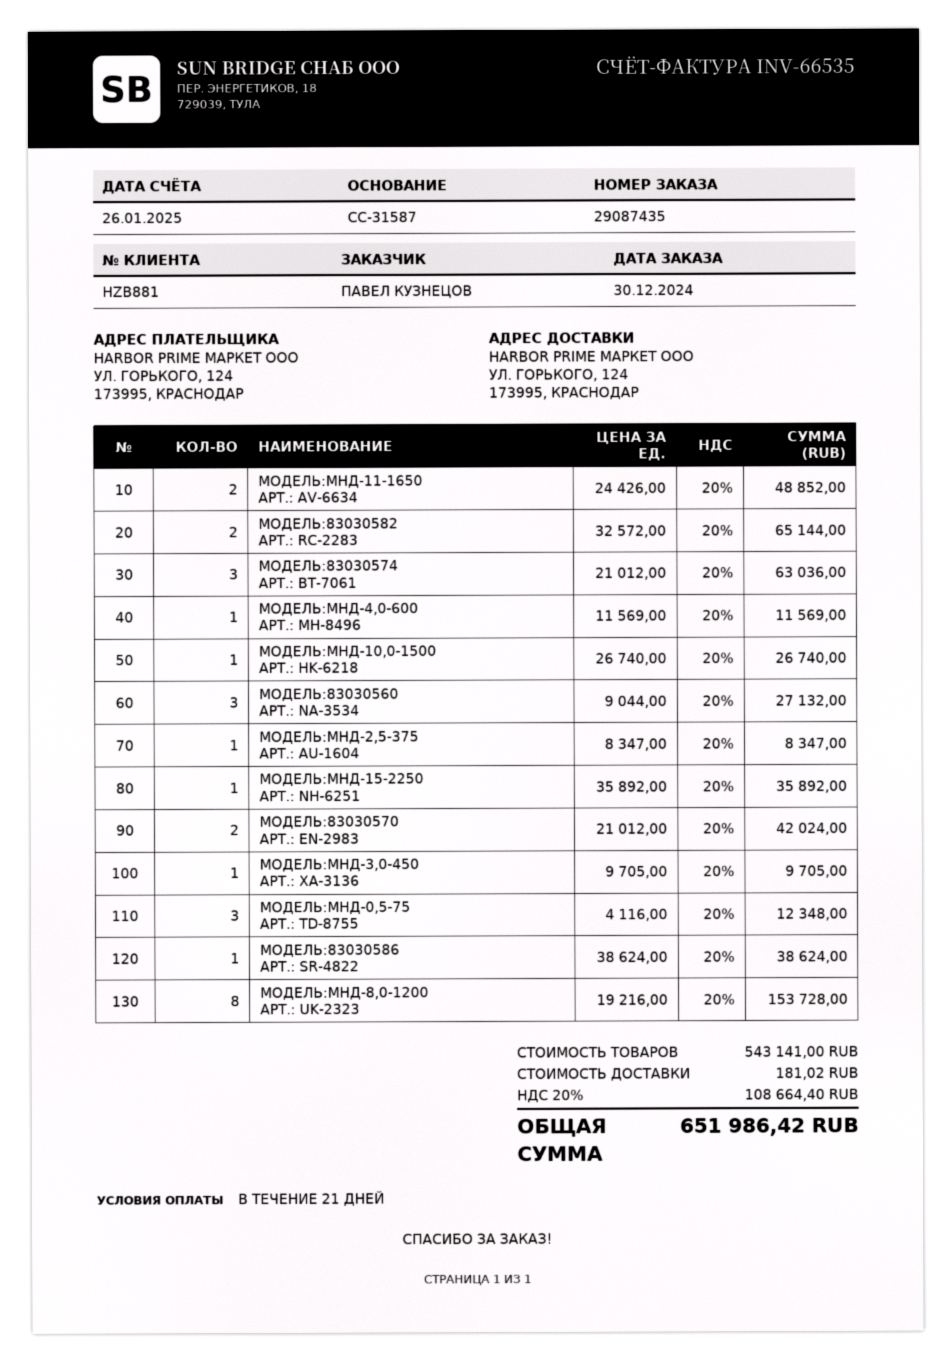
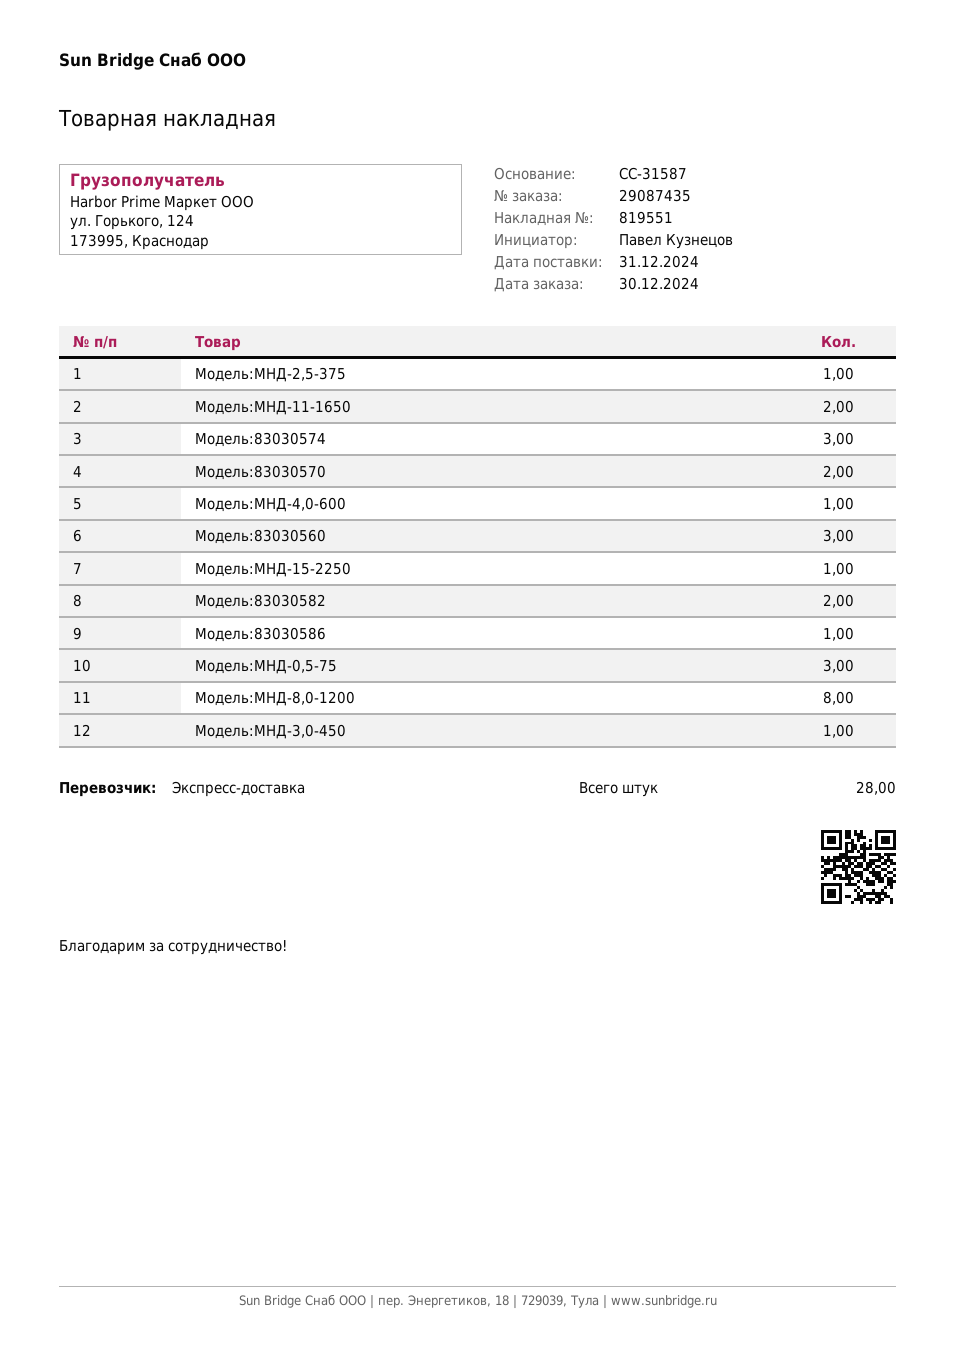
МОДЕЛЬ:МНД-10,0-1500: 1 -> none

